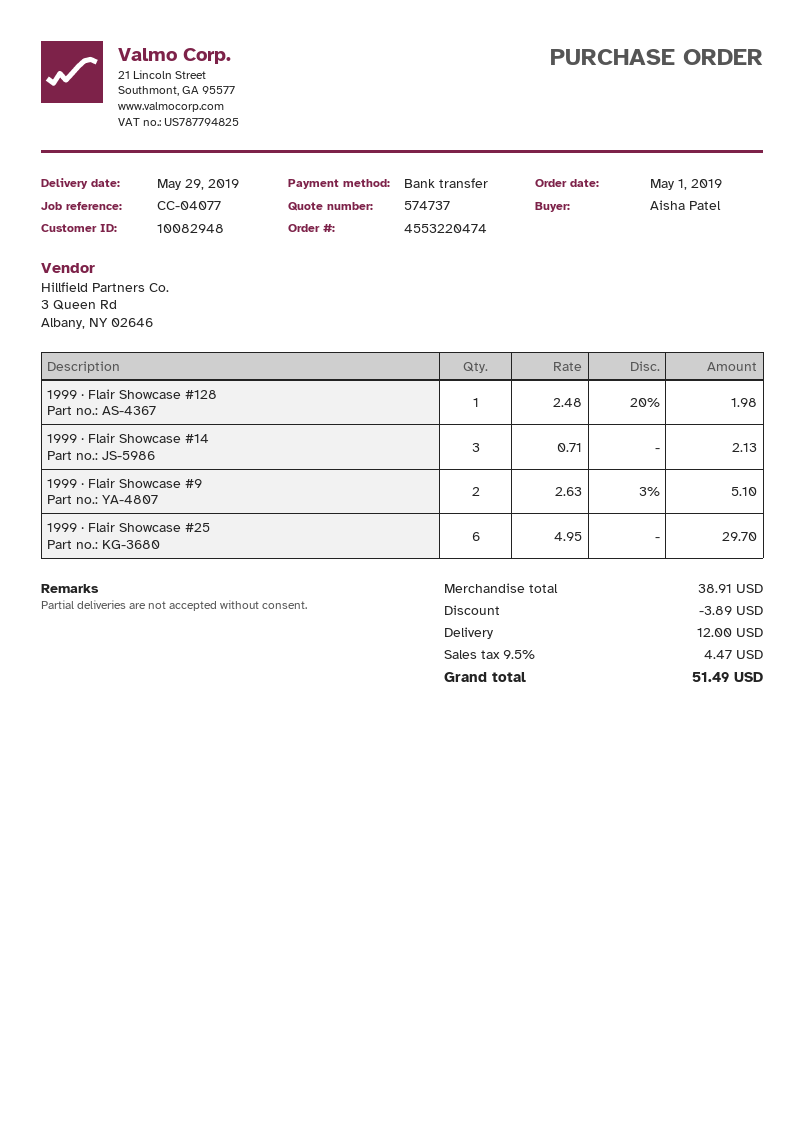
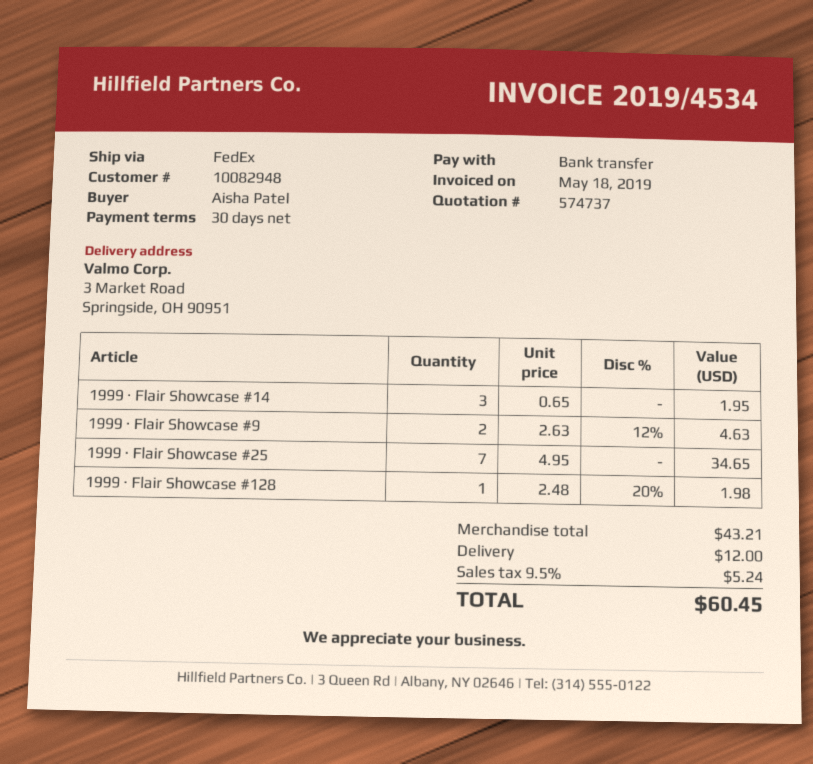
1999 · Flair Showcase #14: 3 x 0.71 = 2.13 -> 3 x 0.65 = 1.95
1999 · Flair Showcase #9: 2 x 2.63 - 3% = 5.10 -> 2 x 2.63 - 12% = 4.63
1999 · Flair Showcase #25: 6 x 4.95 = 29.70 -> 7 x 4.95 = 34.65
subtotal: 38.91 -> 43.21
discount: 3.89 -> none
tax: 9.5% = 4.47 -> 9.5% = 5.24
total: 51.49 -> 60.45

